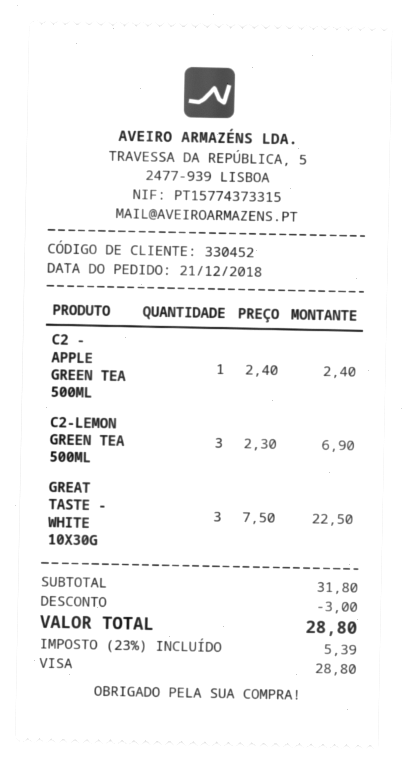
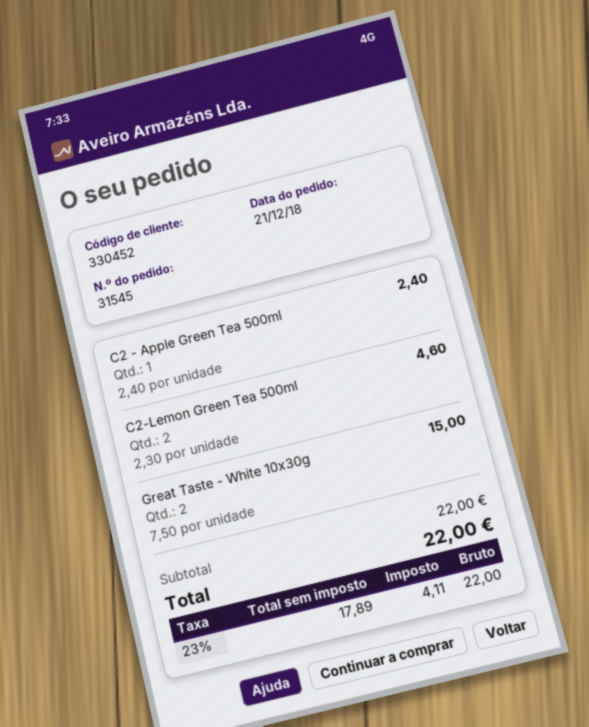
C2-LEMON GREEN TEA 500ML: 3 x 2.30 = 6.90 -> 2 x 2.30 = 4.60
GREAT TASTE - WHITE 10X30G: 3 x 7.50 = 22.50 -> 2 x 7.50 = 15.00
subtotal: 31.80 -> 22.00
discount: 3.00 -> none
tax: 23% = 5.39 -> 23% = 4.11
total: 28.80 -> 22.00

